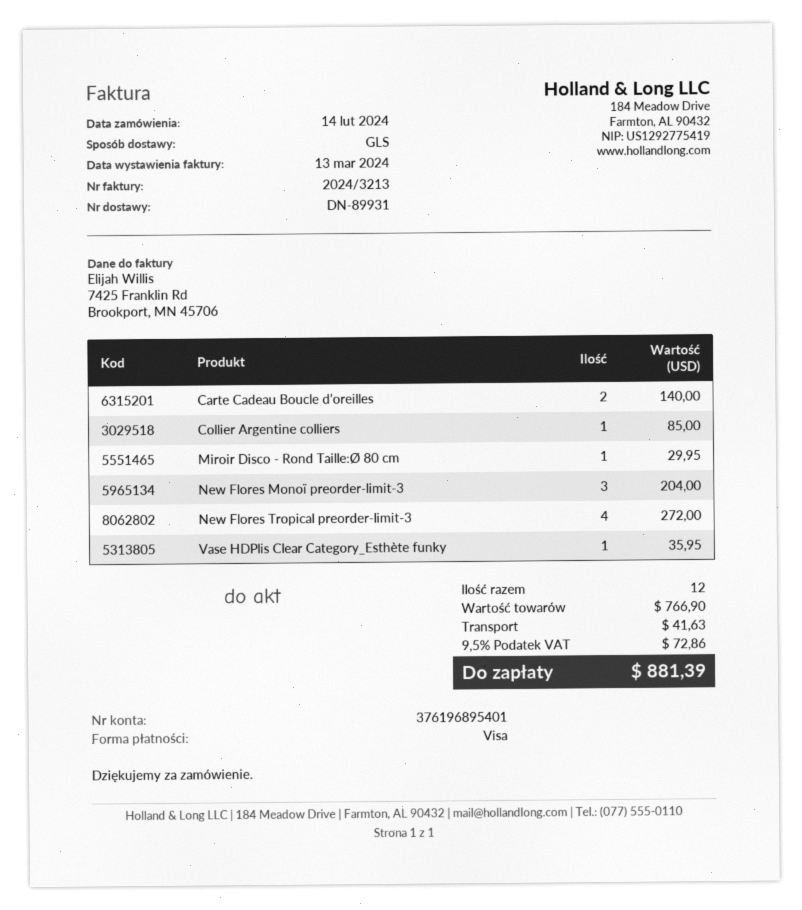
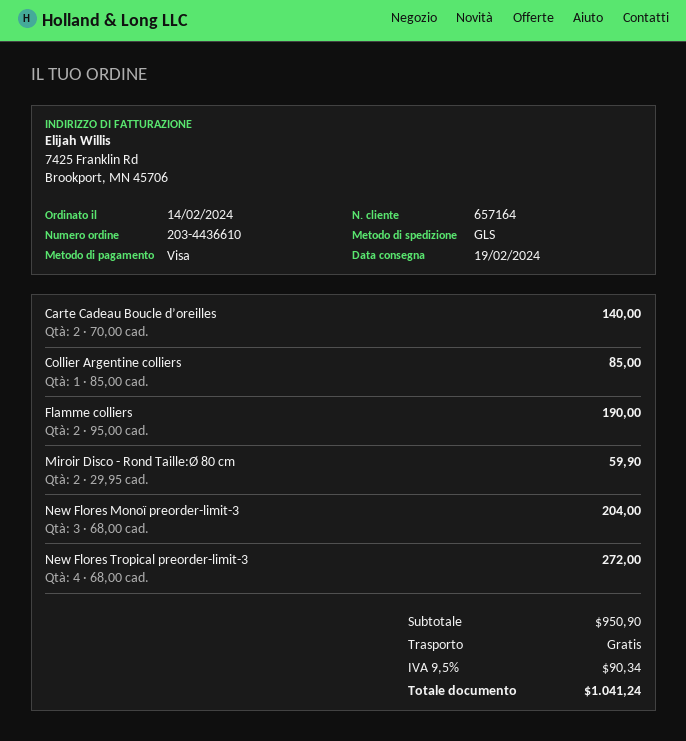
Miroir Disco - Rond Taille:Ø 80 cm: 1 for 29.95 -> 2 for 59.90
Vase HDPlis Clear Category_Esthète funky: 1 for 35.95 -> none
Flamme colliers: none -> 2 for 190.00
subtotal: 766.90 -> 950.90
shipping: 41.63 -> 0.00
tax: 9.5% = 72.86 -> 9.5% = 90.34
total: 881.39 -> 1041.24

